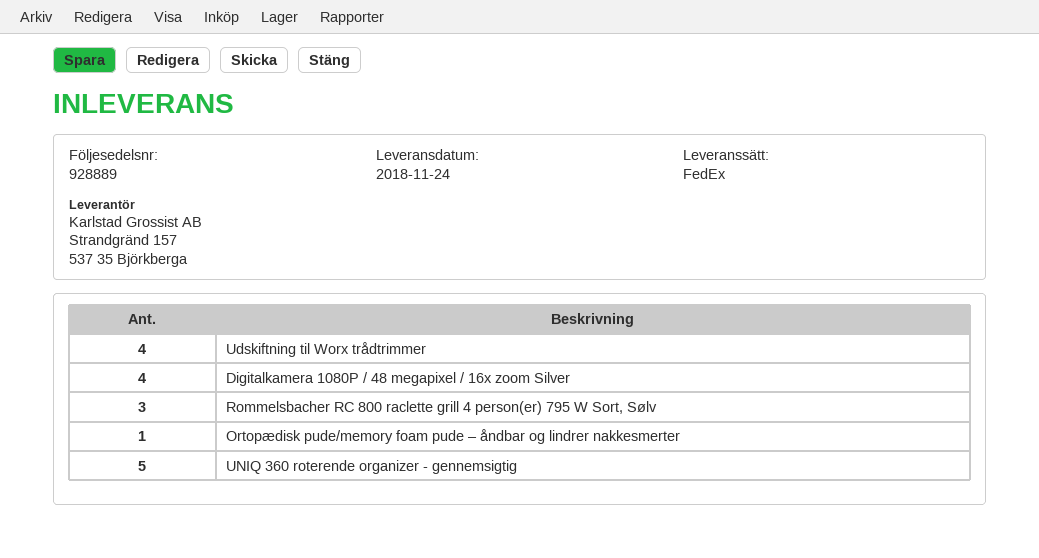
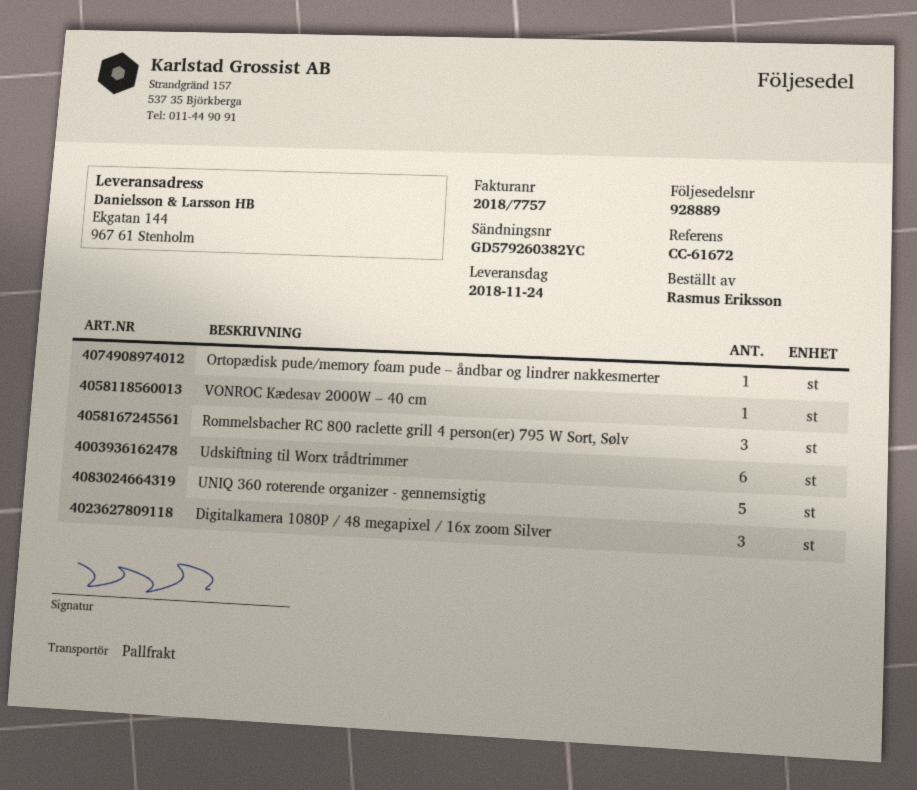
shipping method: FedEx -> pallet freight
Udskiftning til Worx trådtrimmer: 4 -> 6
Digitalkamera 1080P / 48 megapixel / 16x zoom Silver: 4 -> 3
VONROC Kædesav 2000W – 40 cm: none -> 1

